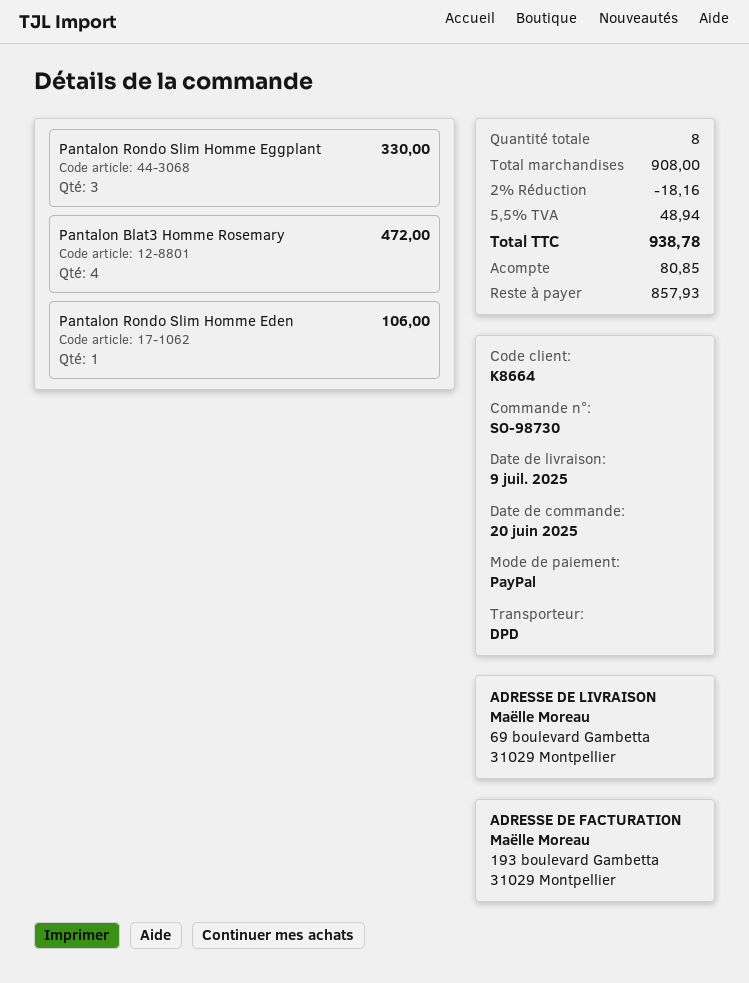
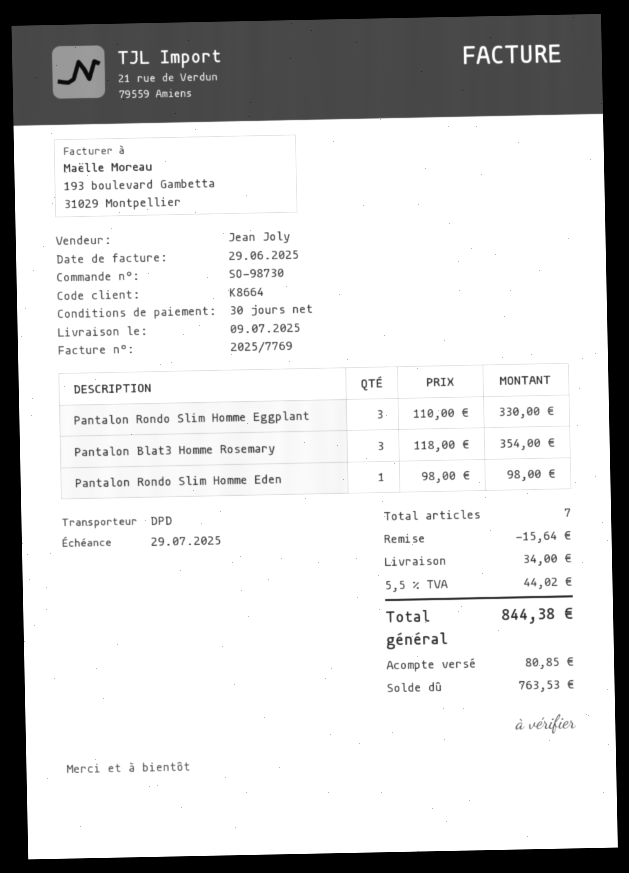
Pantalon Blat3 Homme Rosemary: 4 for 472.00 -> 3 for 354.00
Pantalon Rondo Slim Homme Eden: 1 for 106.00 -> 1 for 98.00
total quantity: 8 -> 7
discount: 18.16 -> 15.64
shipping: none -> 34.00
tax: 5.5% = 48.94 -> 5.5% = 44.02
total: 938.78 -> 844.38
balance: 857.93 -> 763.53

